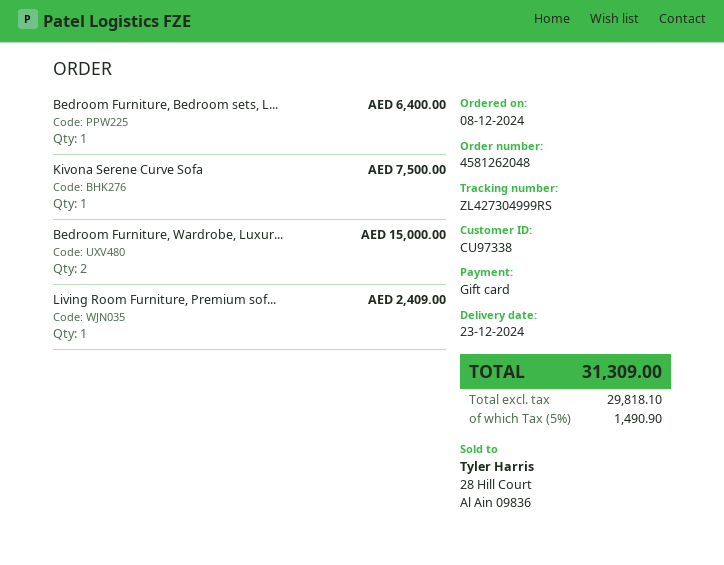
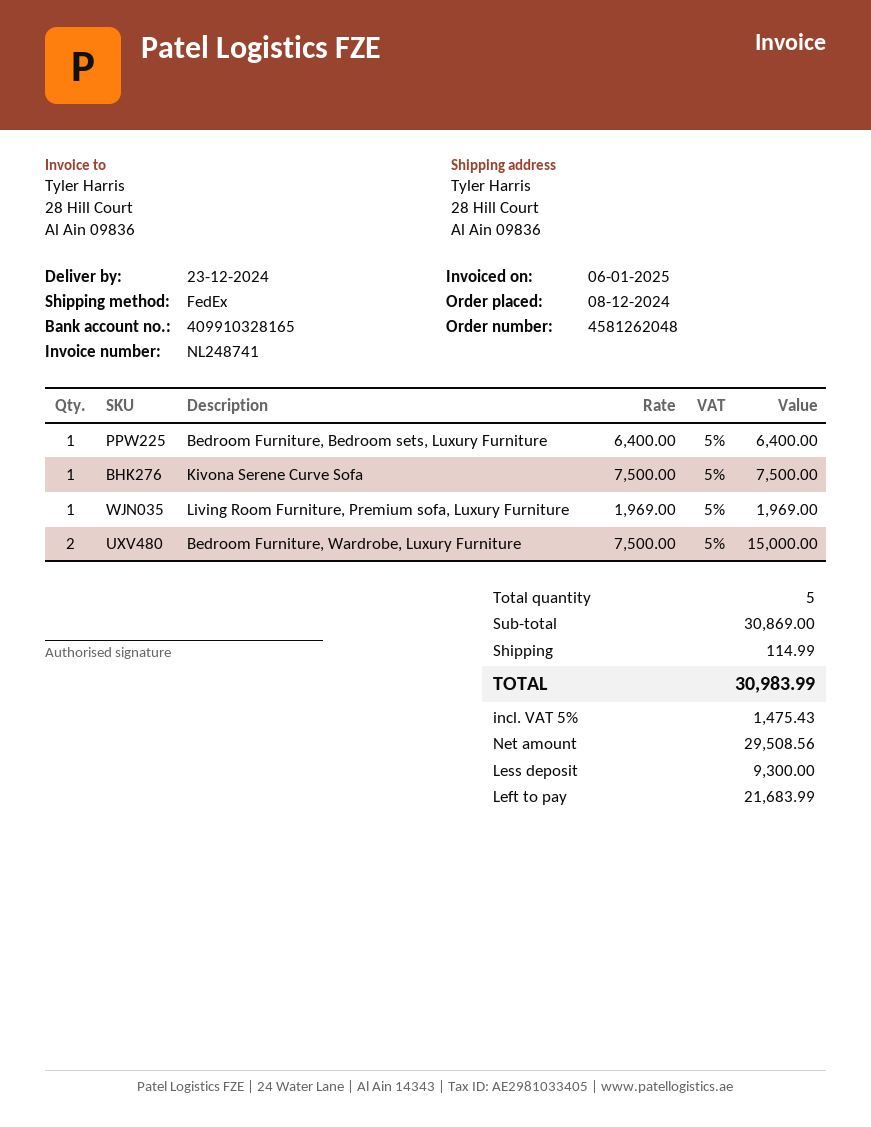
Living Room Furniture, Premium sof...: 1 for 2409.00 -> 1 for 1969.00
shipping: none -> 114.99
net: 29818.10 -> 29508.56
tax: 5% = 1490.90 -> 5% = 1475.43
total: 31309.00 -> 30983.99

